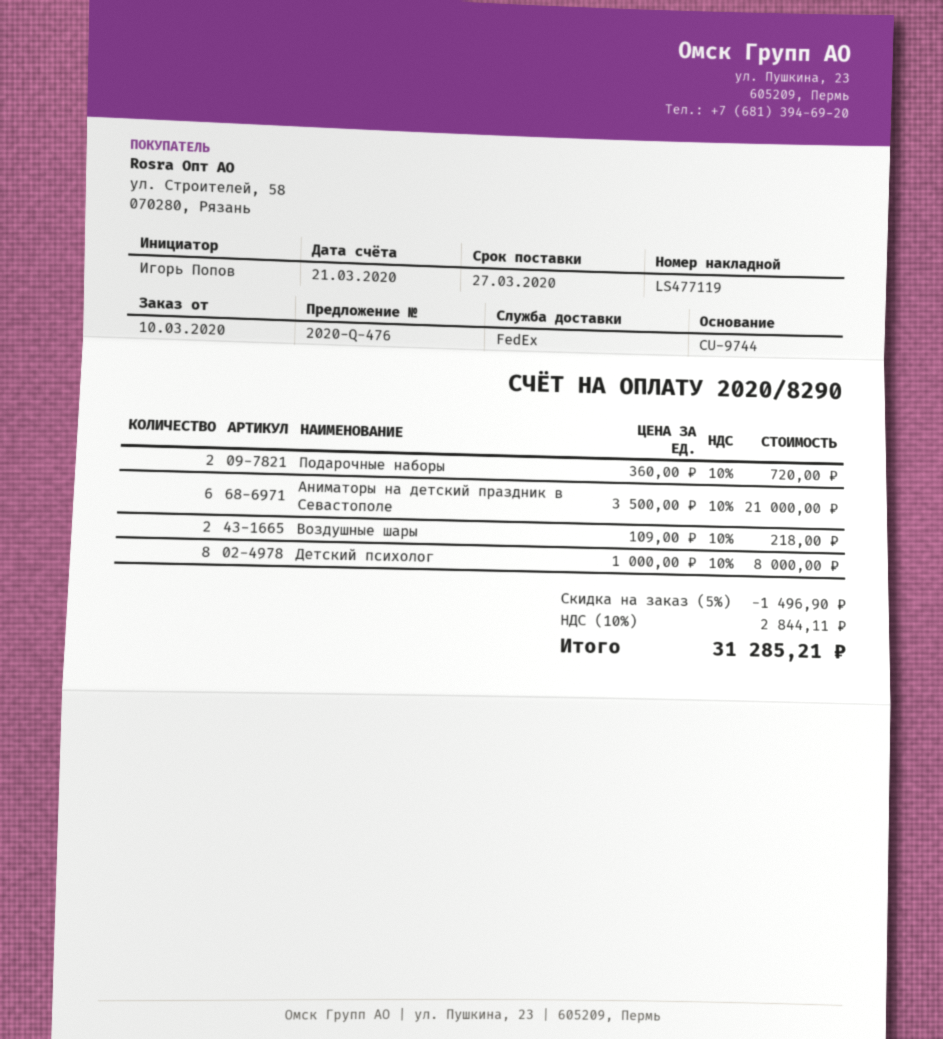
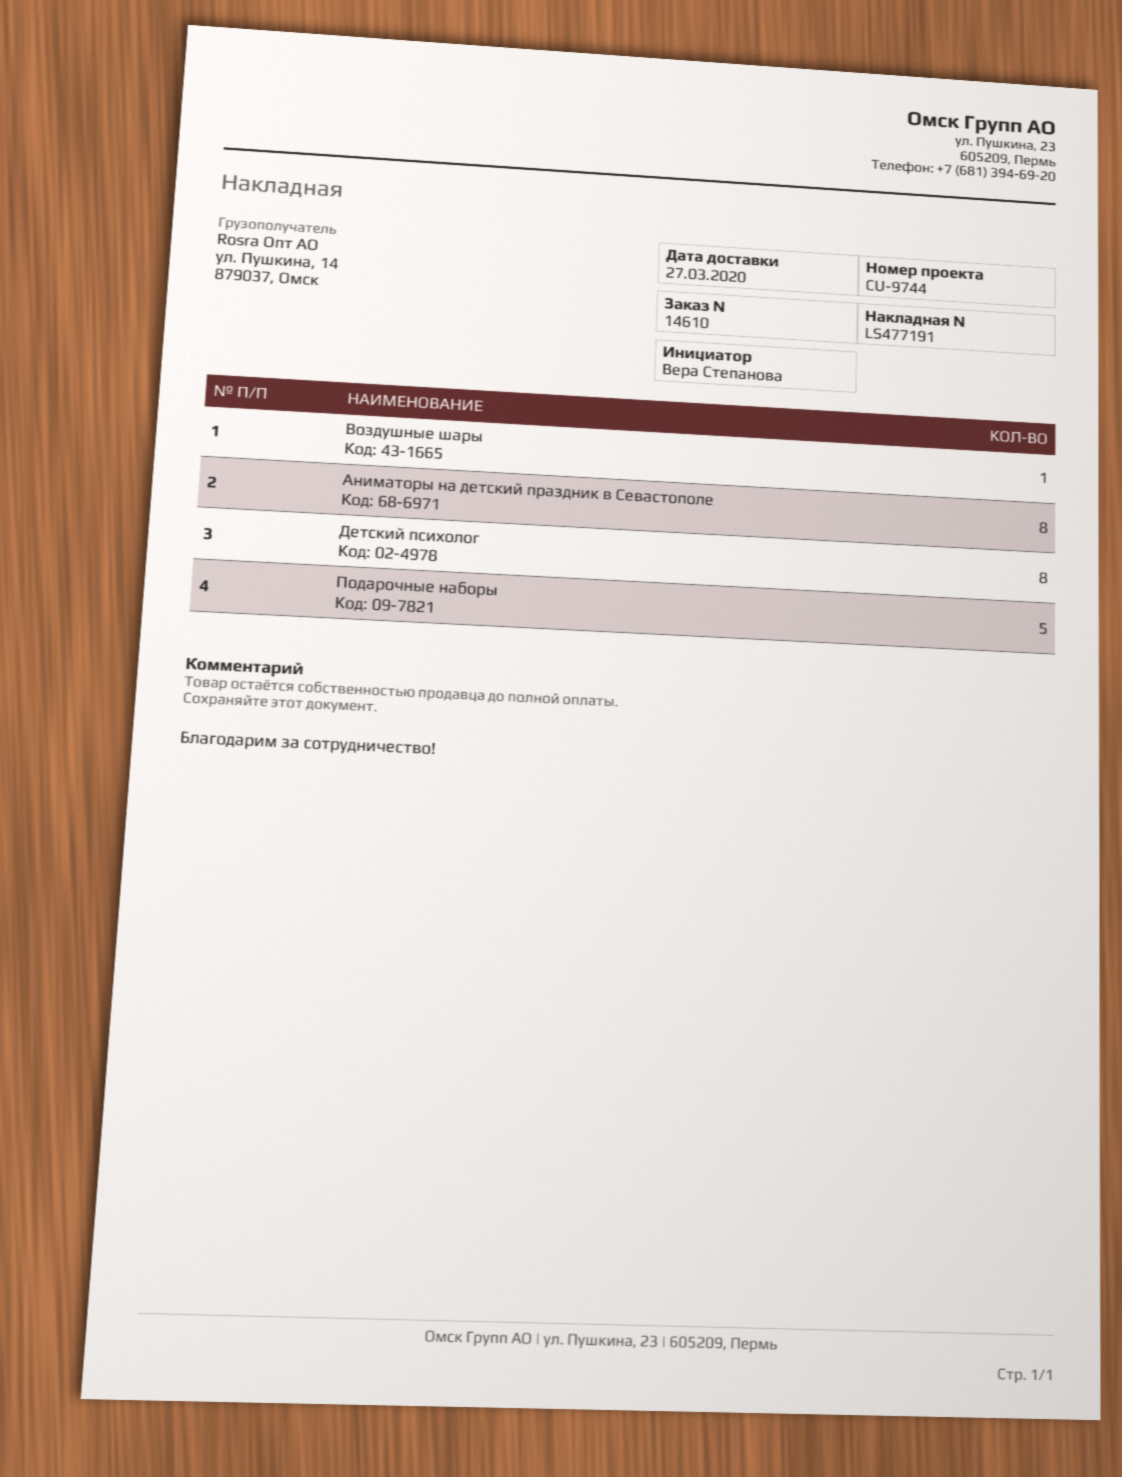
delivery note number: LS477119 -> LS477191
ordered by: Игорь Попов -> Вера Степанова
Подарочные наборы: 2 -> 5
Аниматоры на детский праздник в Севастополе: 6 -> 8
Воздушные шары: 2 -> 1

